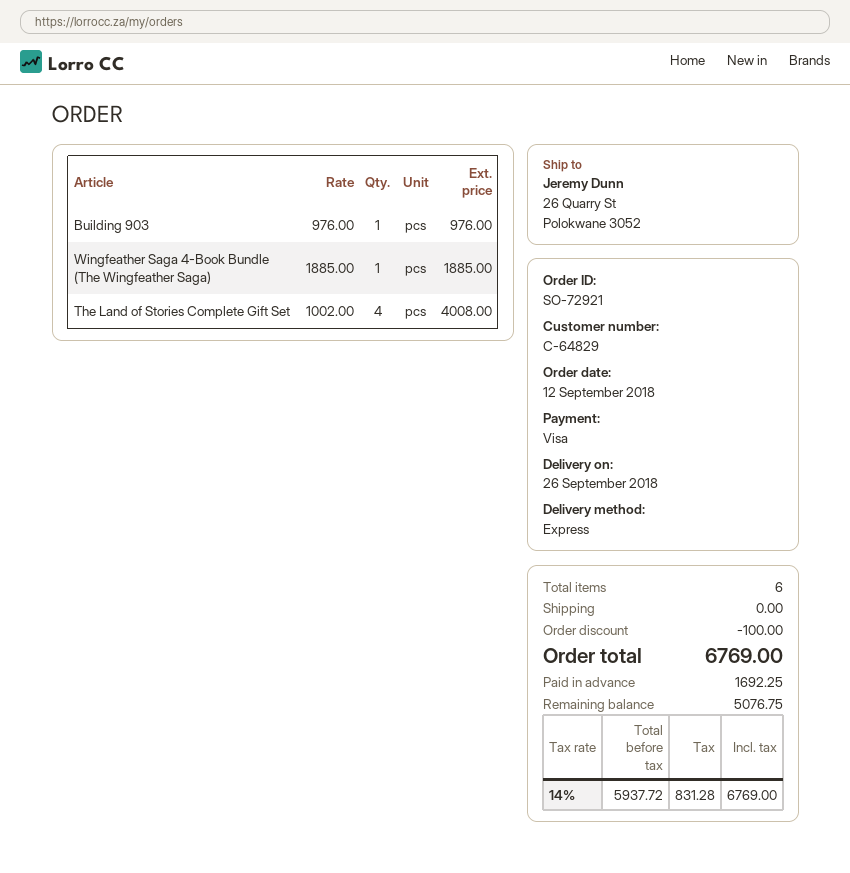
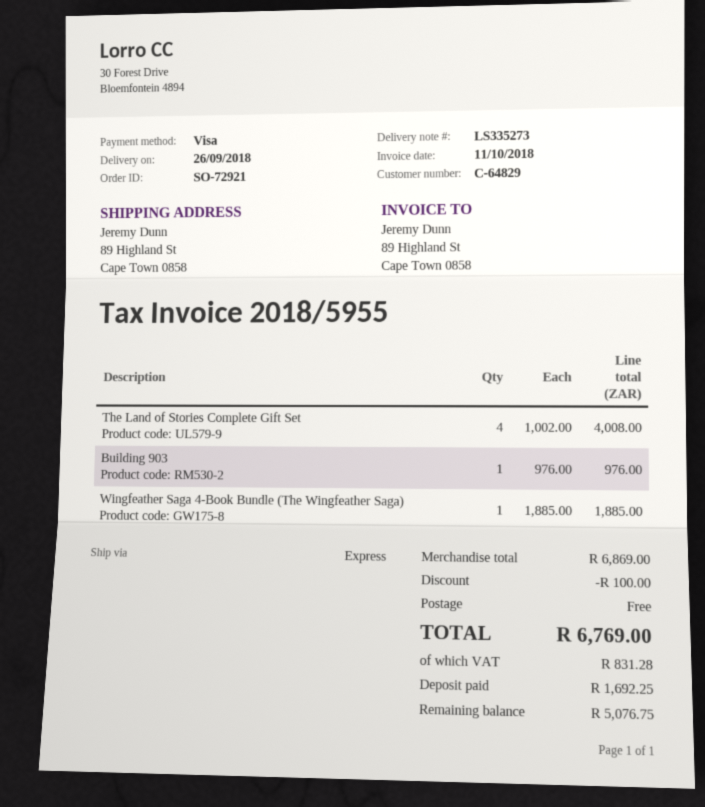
ship to: 26 Quarry St, Polokwane 3052 -> 89 Highland St, Cape Town 0858

